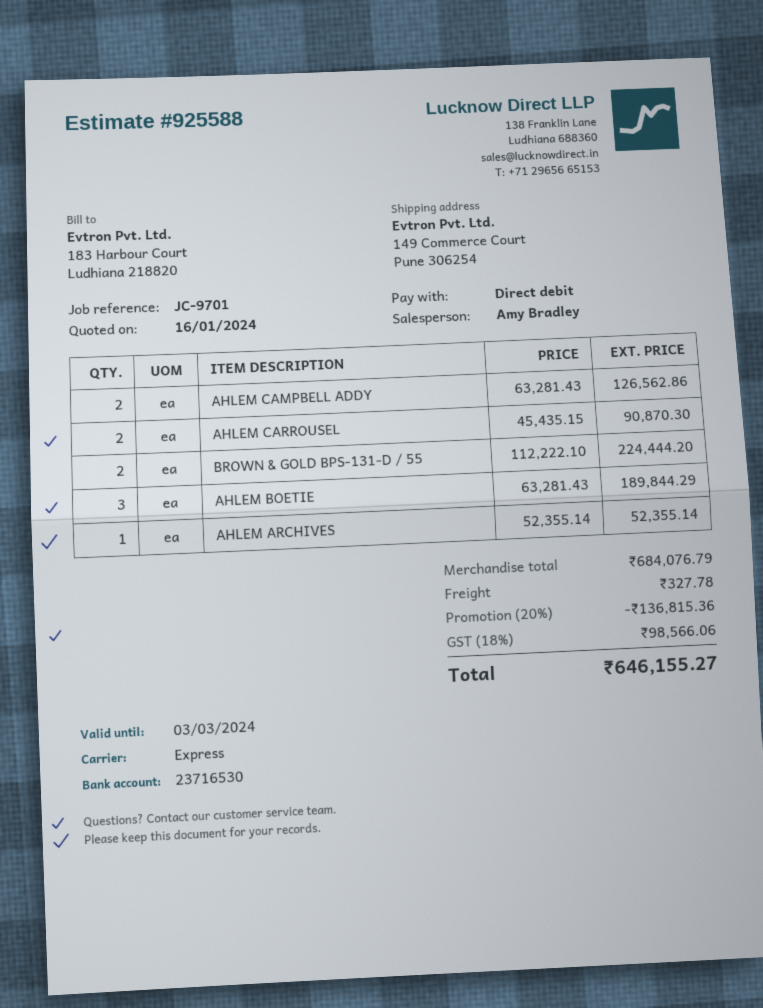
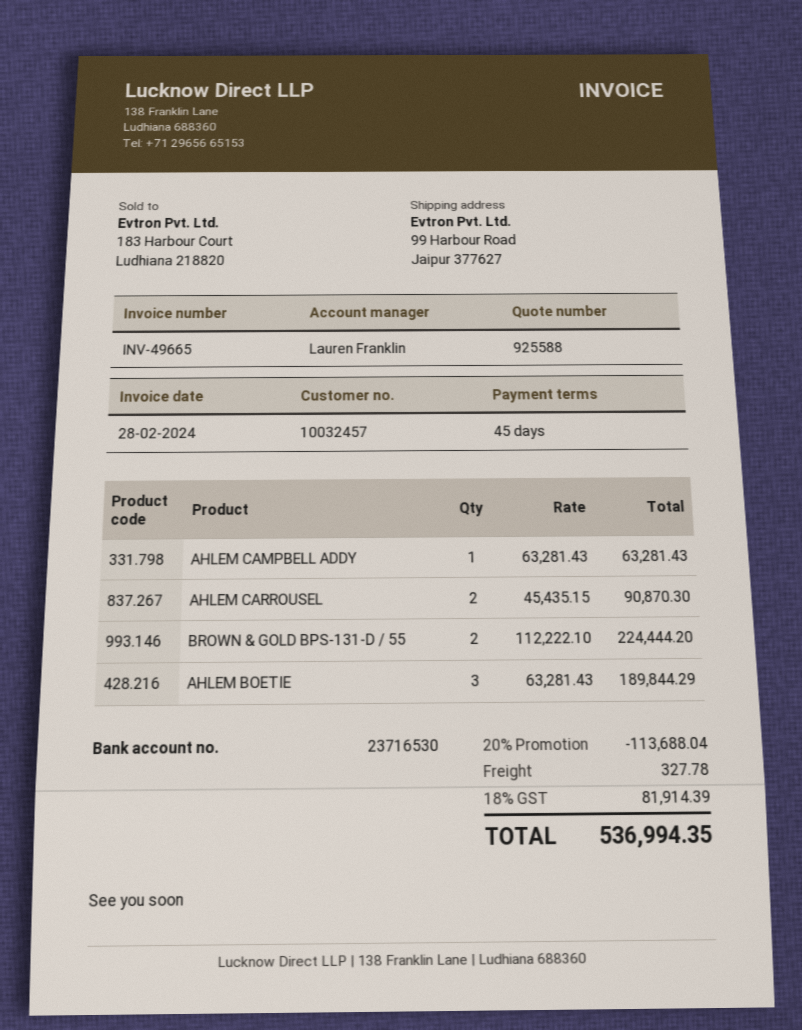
sales rep: Amy Bradley -> Lauren Franklin
ship to: 149 Commerce Court, Pune 306254 -> 99 Harbour Road, Jaipur 377627
AHLEM CAMPBELL ADDY: 2 x 63281.43 = 126562.86 -> 1 x 63281.43 = 63281.43
AHLEM ARCHIVES: 1 x 52355.14 = 52355.14 -> none
discount: 20% = 136815.36 -> 20% = 113688.04
tax: 18% = 98566.06 -> 18% = 81914.39
total: 646155.27 -> 536994.35

